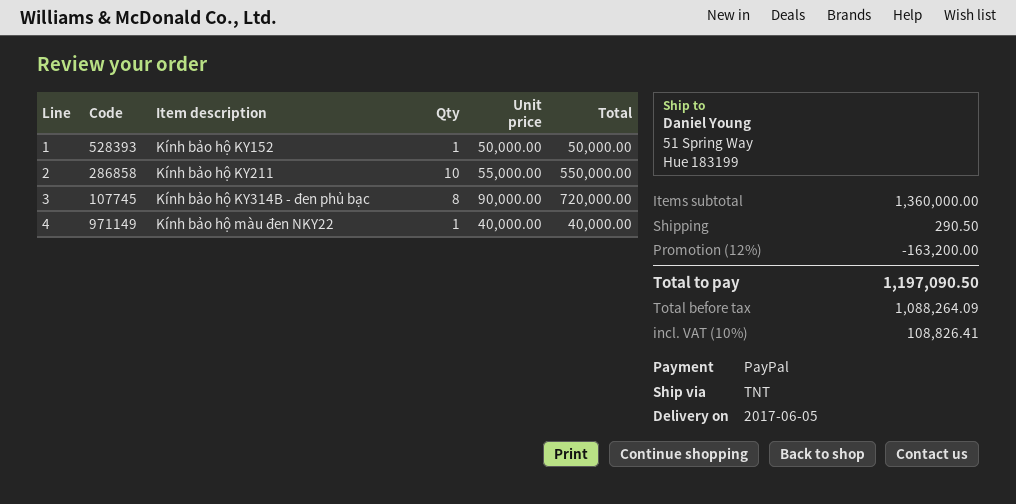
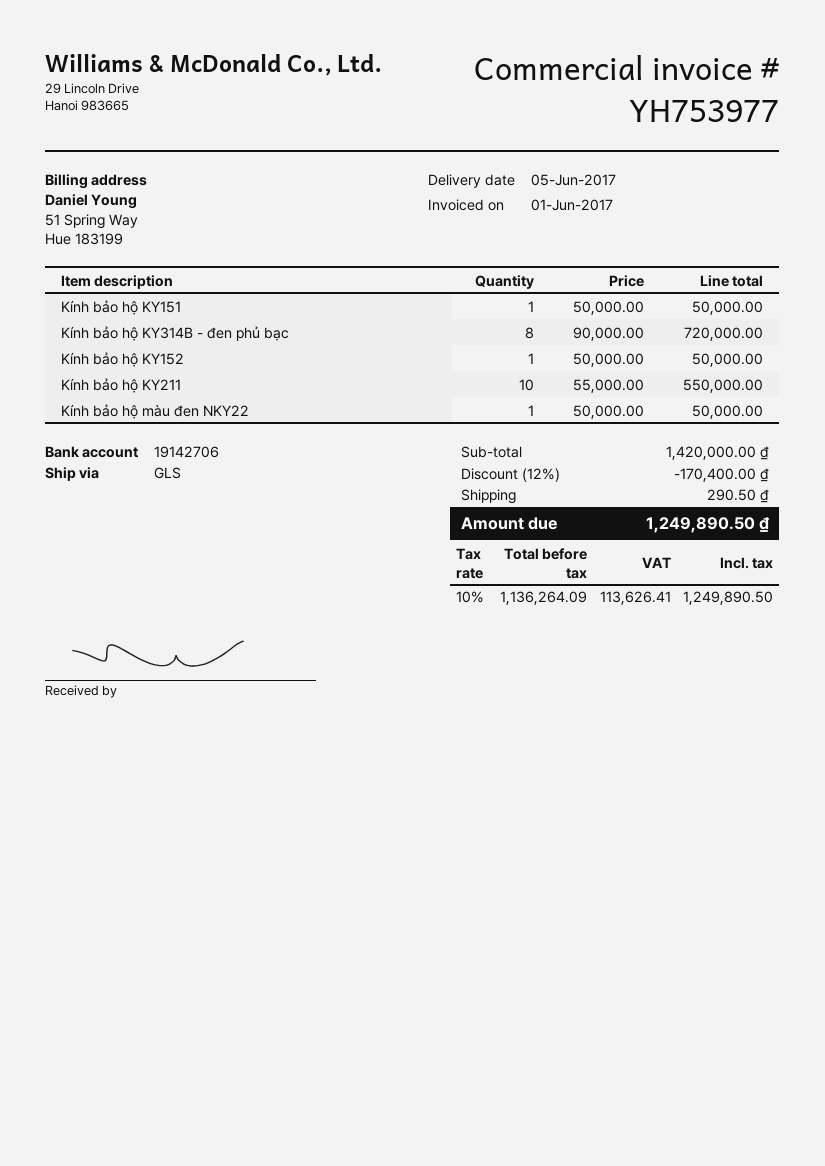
shipping method: TNT -> GLS
Kính bảo hộ màu đen NKY22: 1 x 40000.00 = 40000.00 -> 1 x 50000.00 = 50000.00
Kính bảo hộ KY151: none -> 1 x 50000.00 = 50000.00
subtotal: 1360000.00 -> 1420000.00
discount: 12% = 163200.00 -> 12% = 170400.00
net: 1088264.09 -> 1136264.09
tax: 10% = 108826.41 -> 10% = 113626.41
total: 1197090.50 -> 1249890.50

